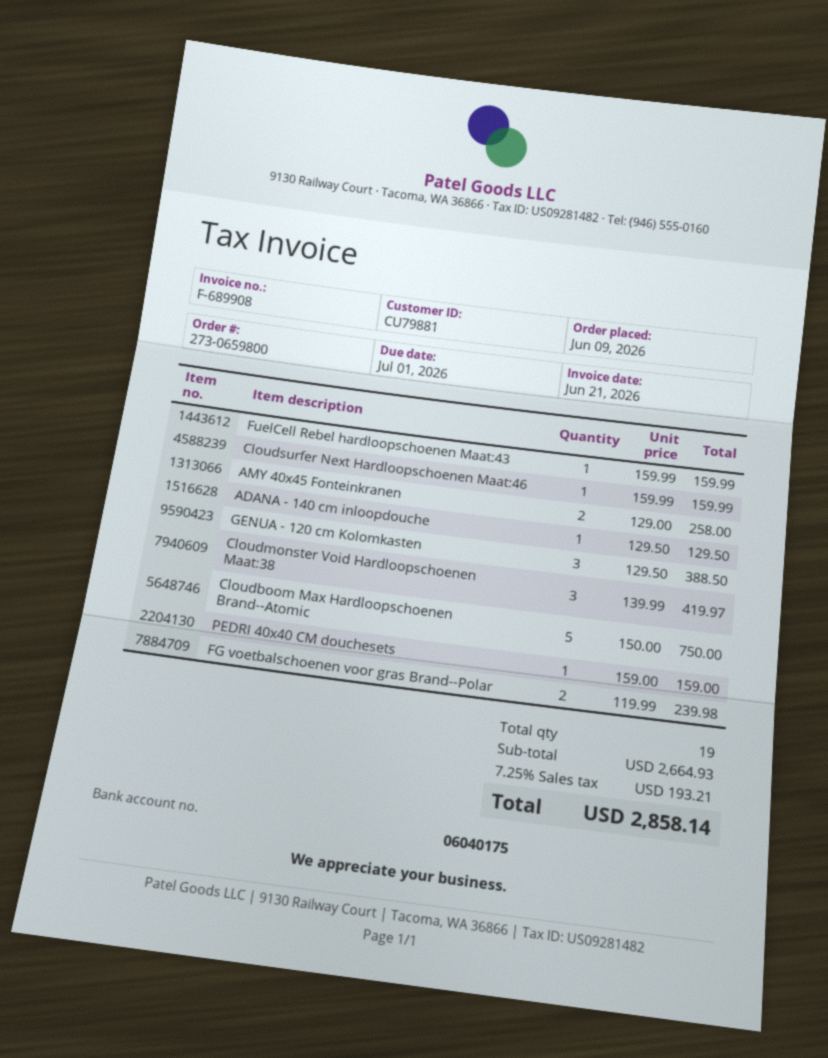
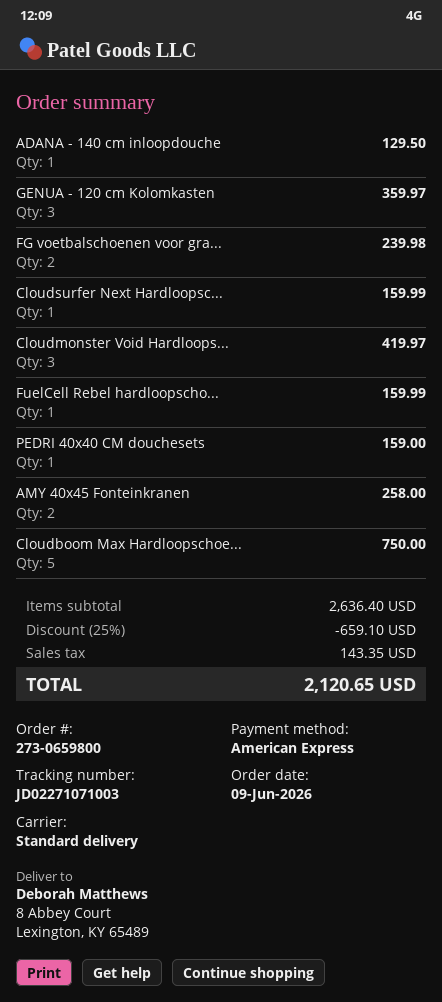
GENUA - 120 cm Kolomkasten: 3 for 388.50 -> 3 for 359.97
subtotal: 2664.93 -> 2636.40
discount: none -> 25% = 659.10
tax: 193.21 -> 143.35
total: 2858.14 -> 2120.65

